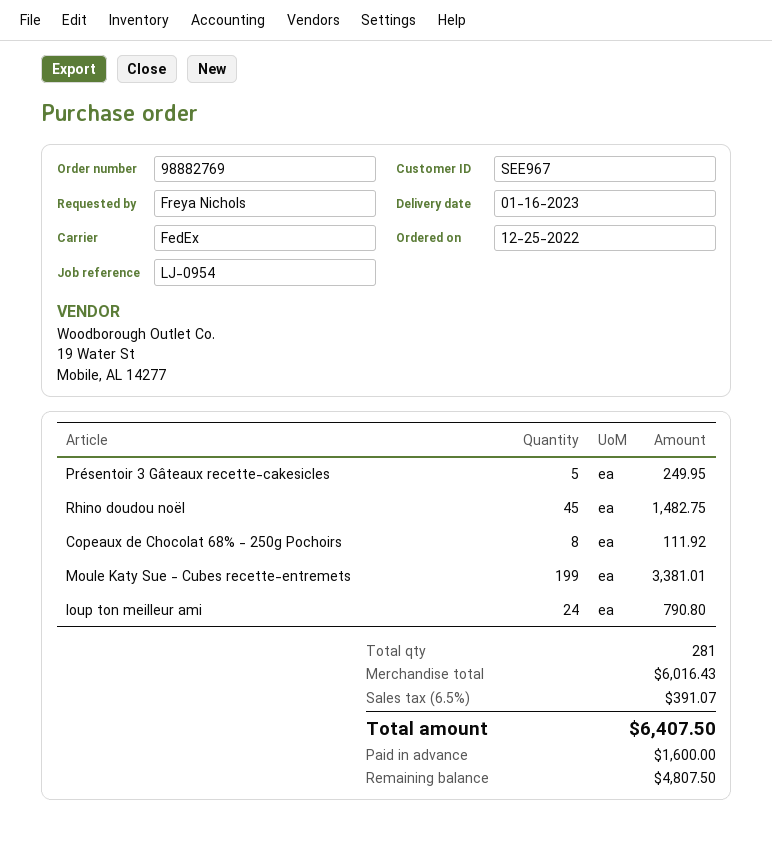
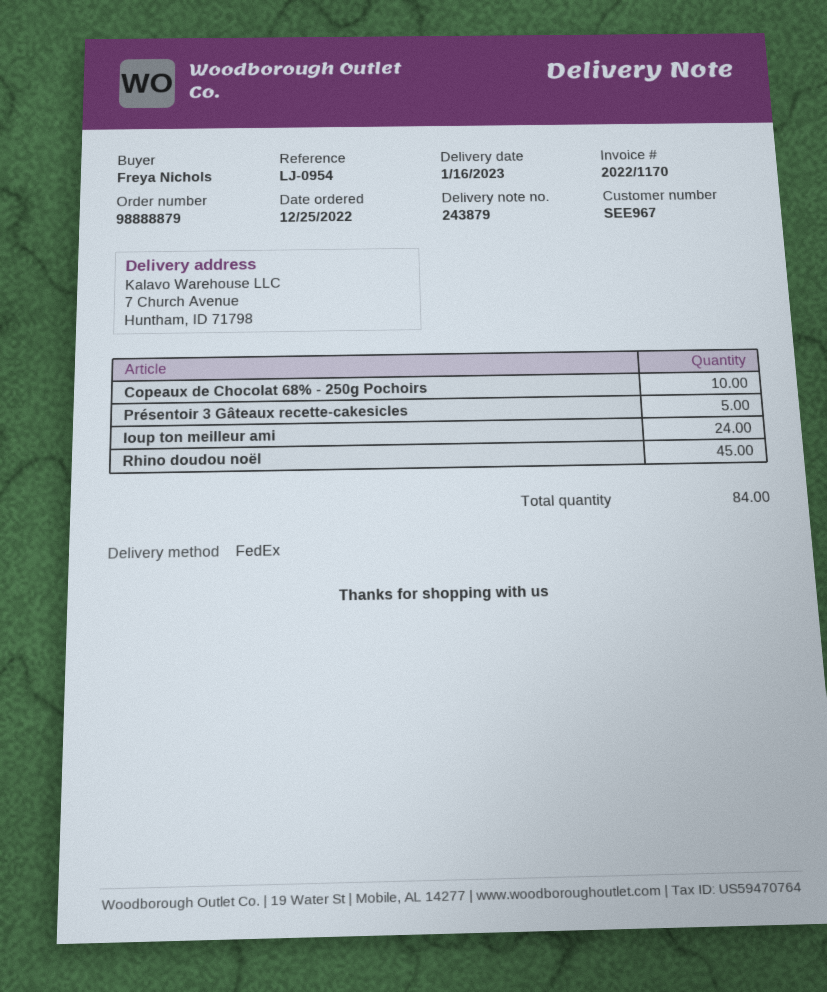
order number: 98882769 -> 98888879
Copeaux de Chocolat 68% - 250g Pochoirs: 8 -> 10
Moule Katy Sue - Cubes recette-entremets: 199 -> none
total quantity: 281 -> 84

